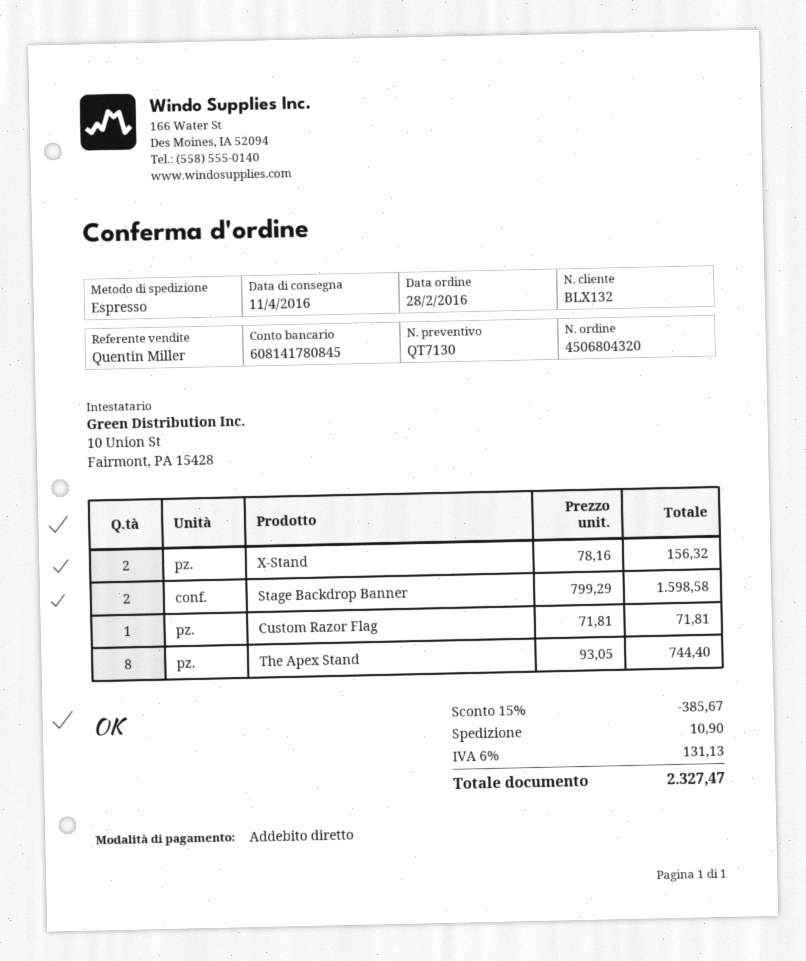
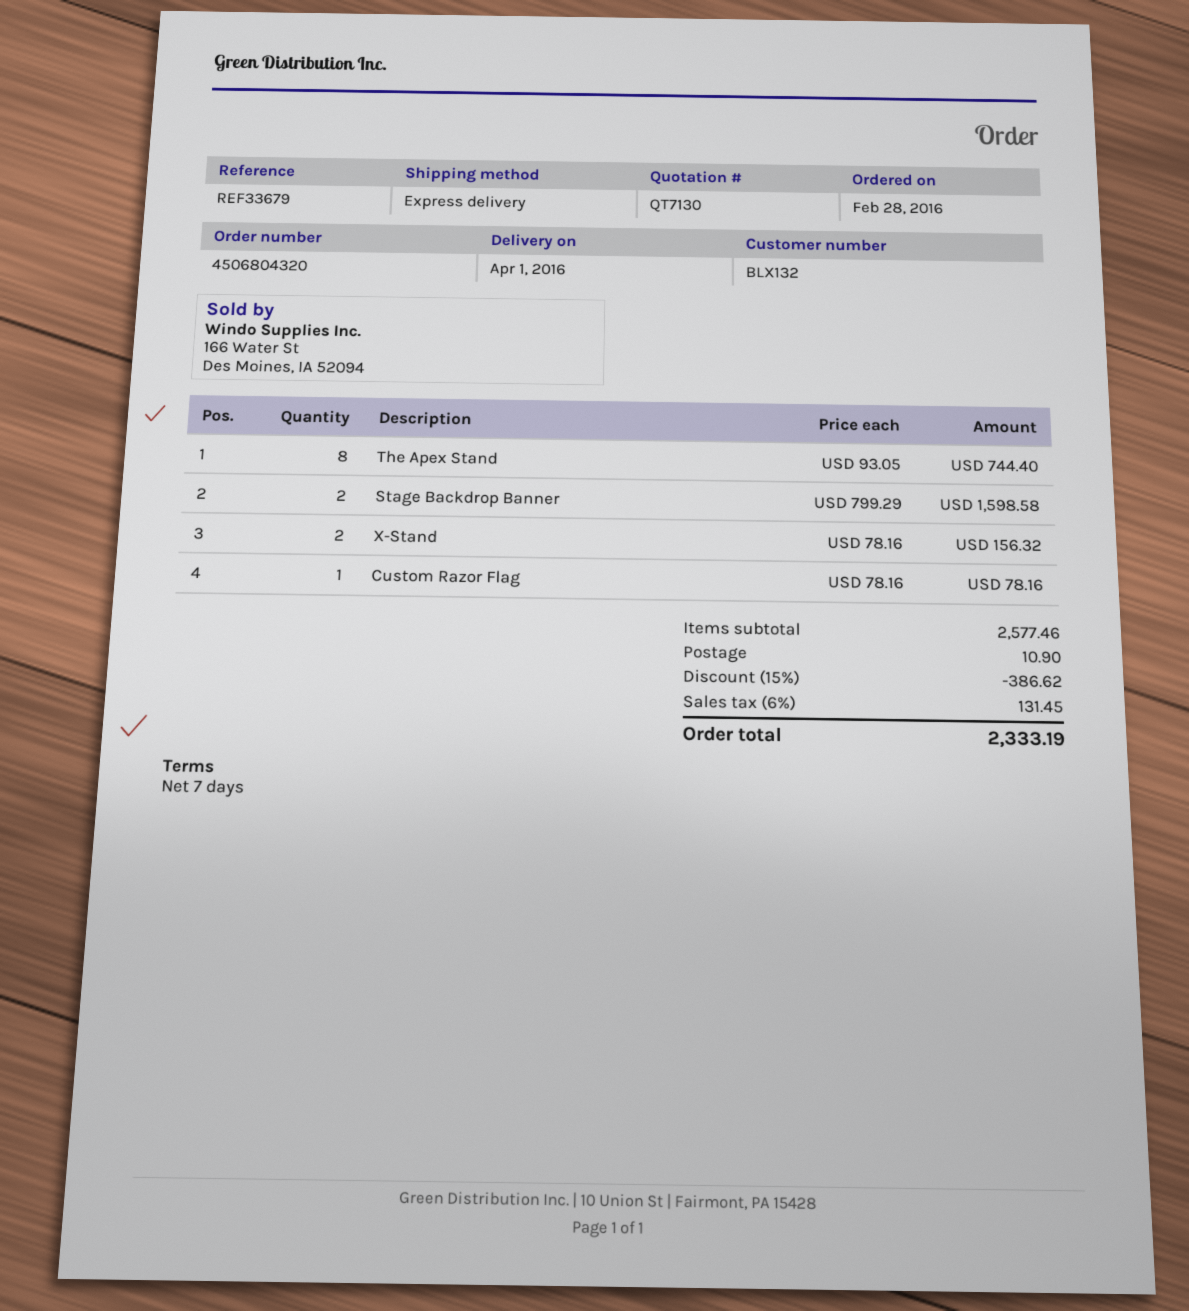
delivery date: 2016-04-11 -> 2016-04-01
Custom Razor Flag: 1 x 71.81 = 71.81 -> 1 x 78.16 = 78.16
discount: 15% = 385.67 -> 15% = 386.62
tax: 6% = 131.13 -> 6% = 131.45
total: 2327.47 -> 2333.19

